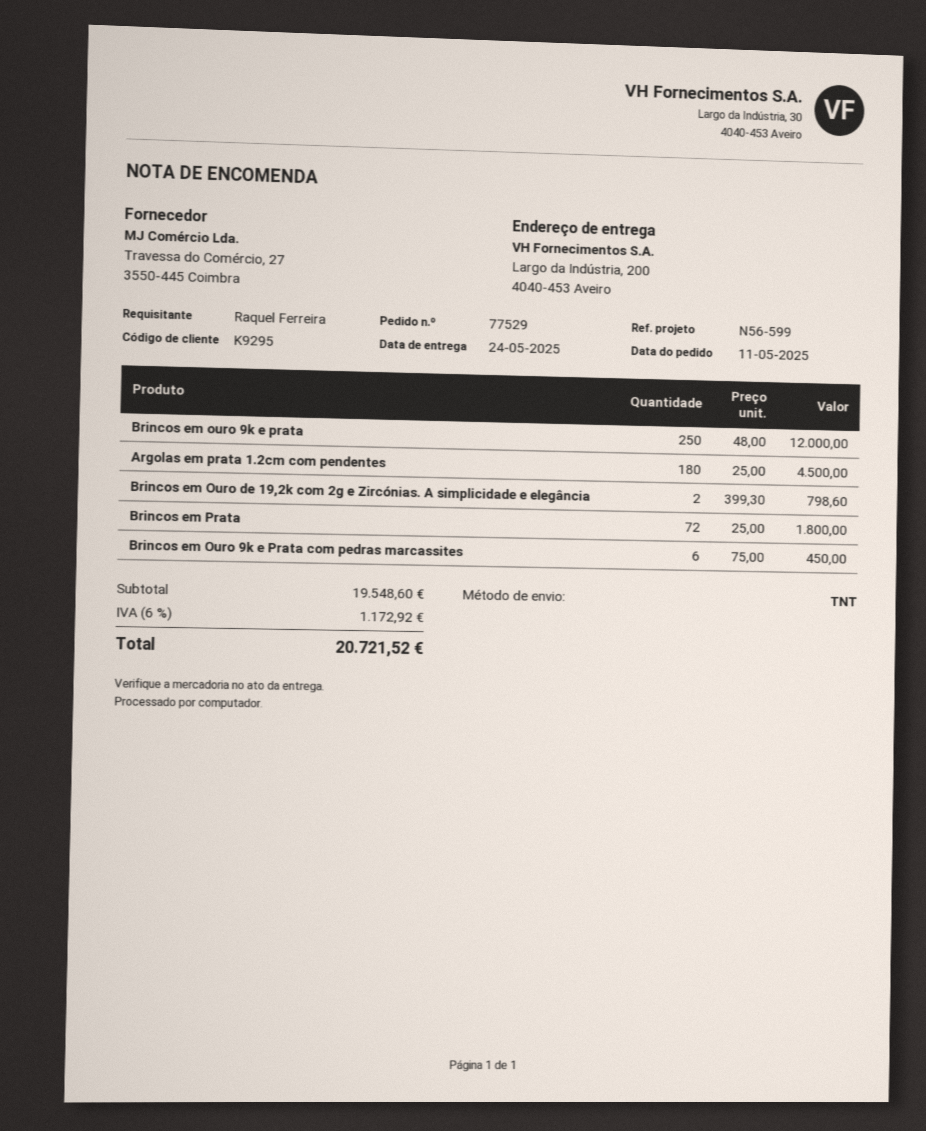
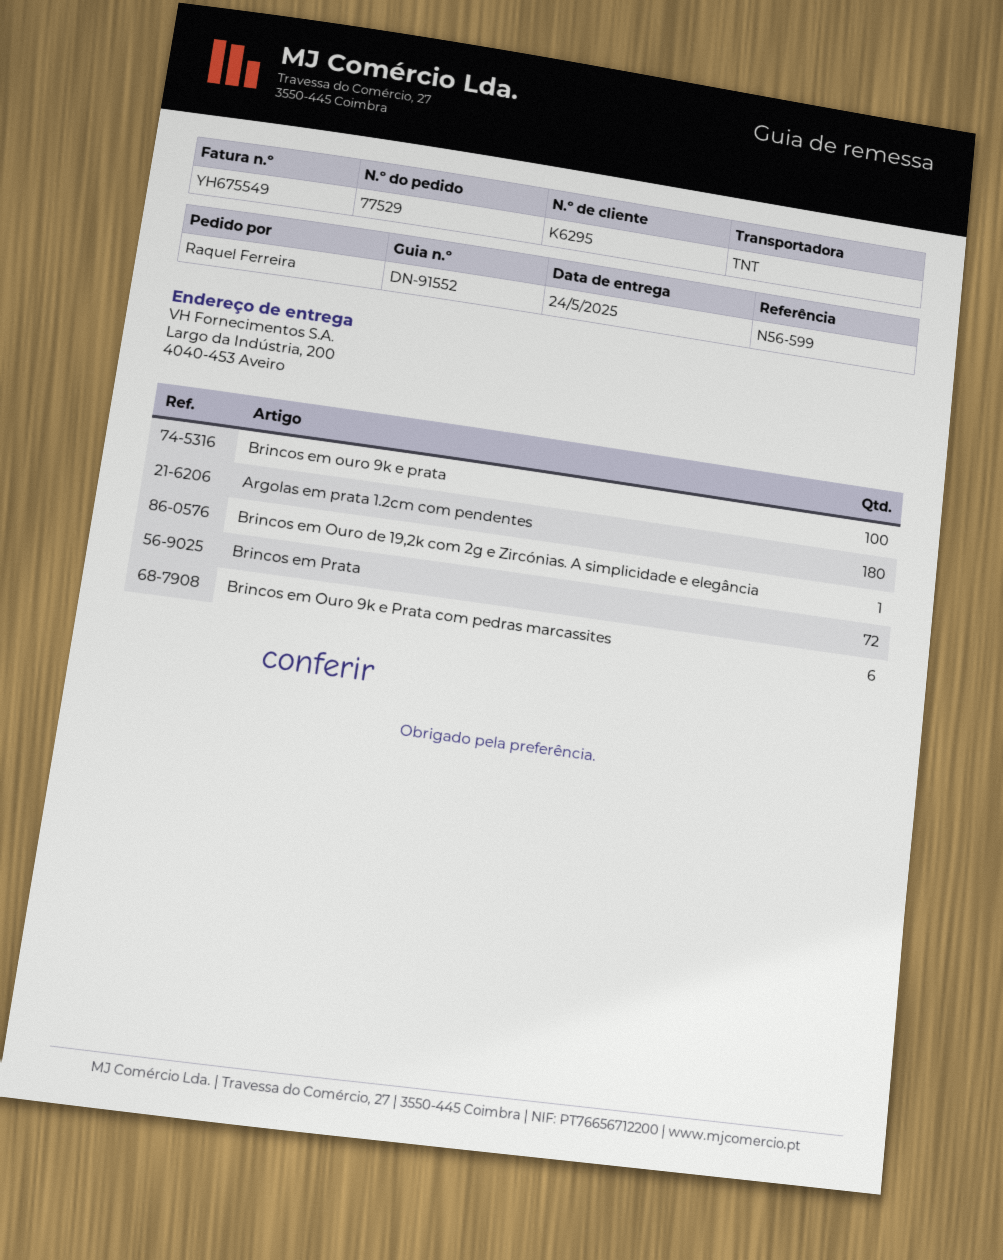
customer number: K9295 -> K6295
Brincos em ouro 9k e prata: 250 -> 100
Brincos em Ouro de 19,2k com 2g e Zircónias. A simplicidade e elegância: 2 -> 1

